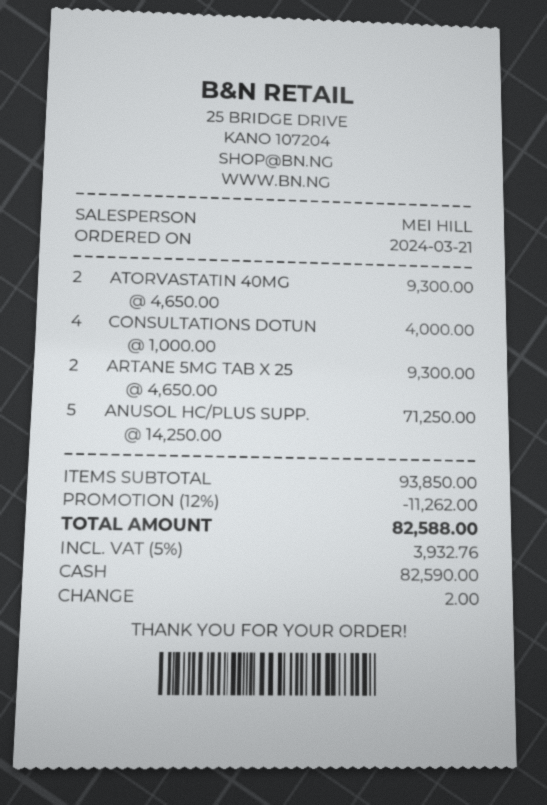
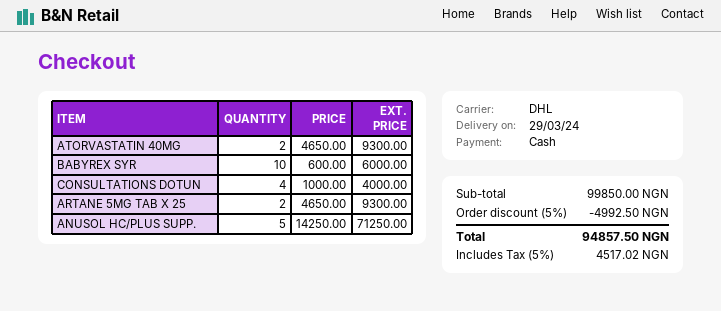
BABYREX SYR: none -> 10 x 600.00 = 6000.00
subtotal: 93850.00 -> 99850.00
discount: 12% = 11262.00 -> 5% = 4992.50
tax: 5% = 3932.76 -> 5% = 4517.02
total: 82588.00 -> 94857.50

